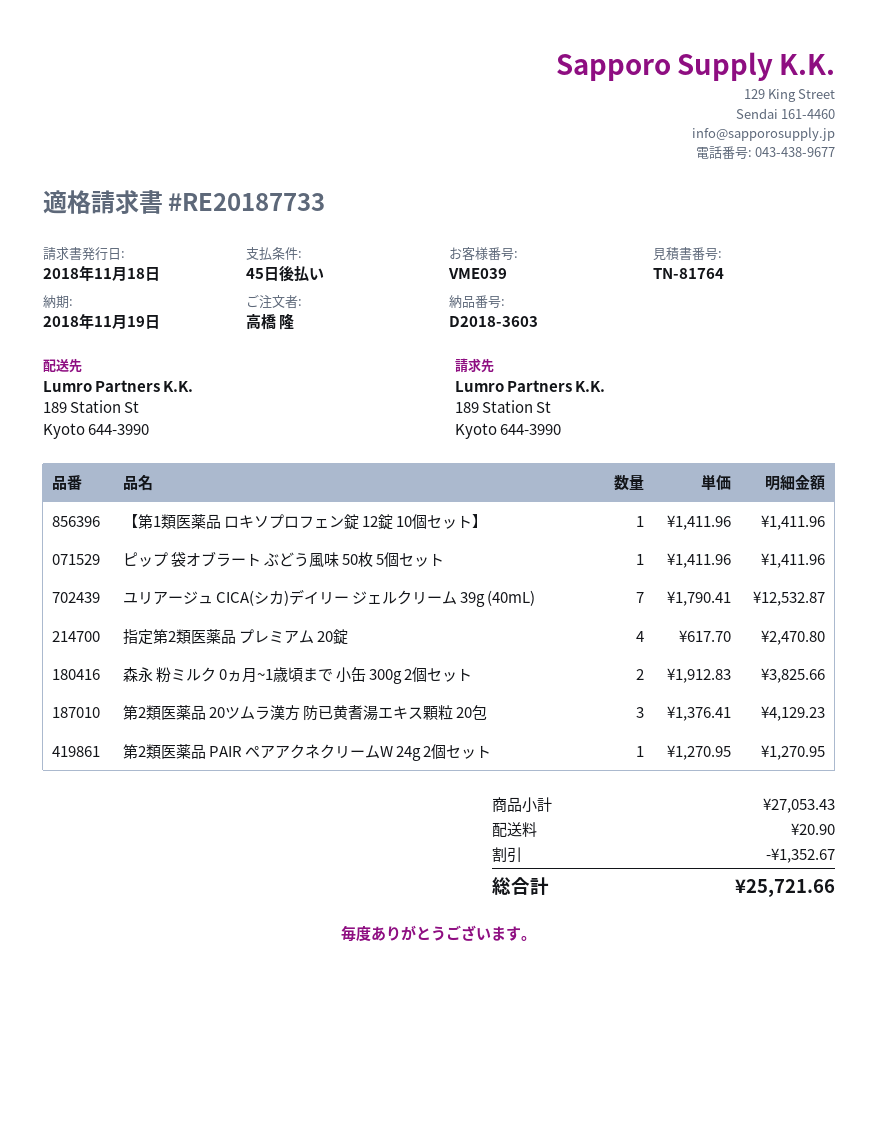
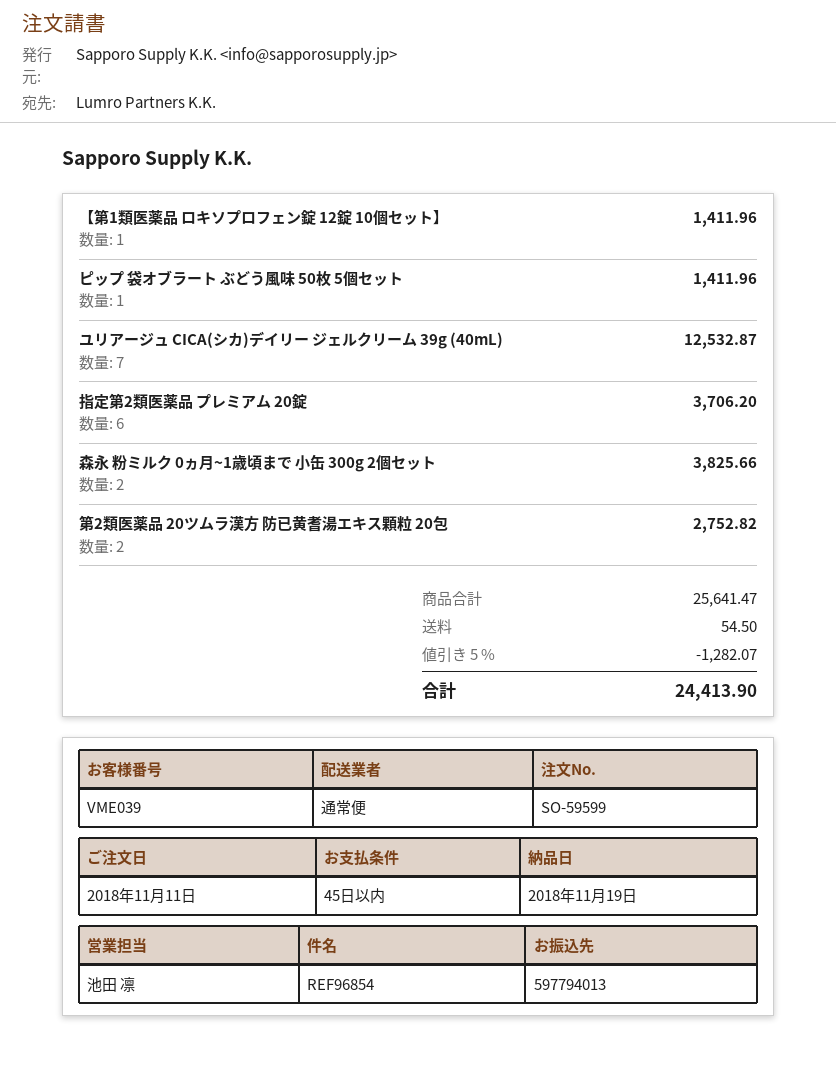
指定第2類医薬品 プレミアム 20錠: 4 for 2470.80 -> 6 for 3706.20
第2類医薬品 20ツムラ漢方 防已黄耆湯エキス顆粒 20包: 3 for 4129.23 -> 2 for 2752.82
第2類医薬品 PAIR ペアアクネクリームW 24g 2個セット: 1 for 1270.95 -> none
subtotal: 27053.43 -> 25641.47
discount: 1352.67 -> 1282.07
shipping: 20.90 -> 54.50
total: 25721.66 -> 24413.90

